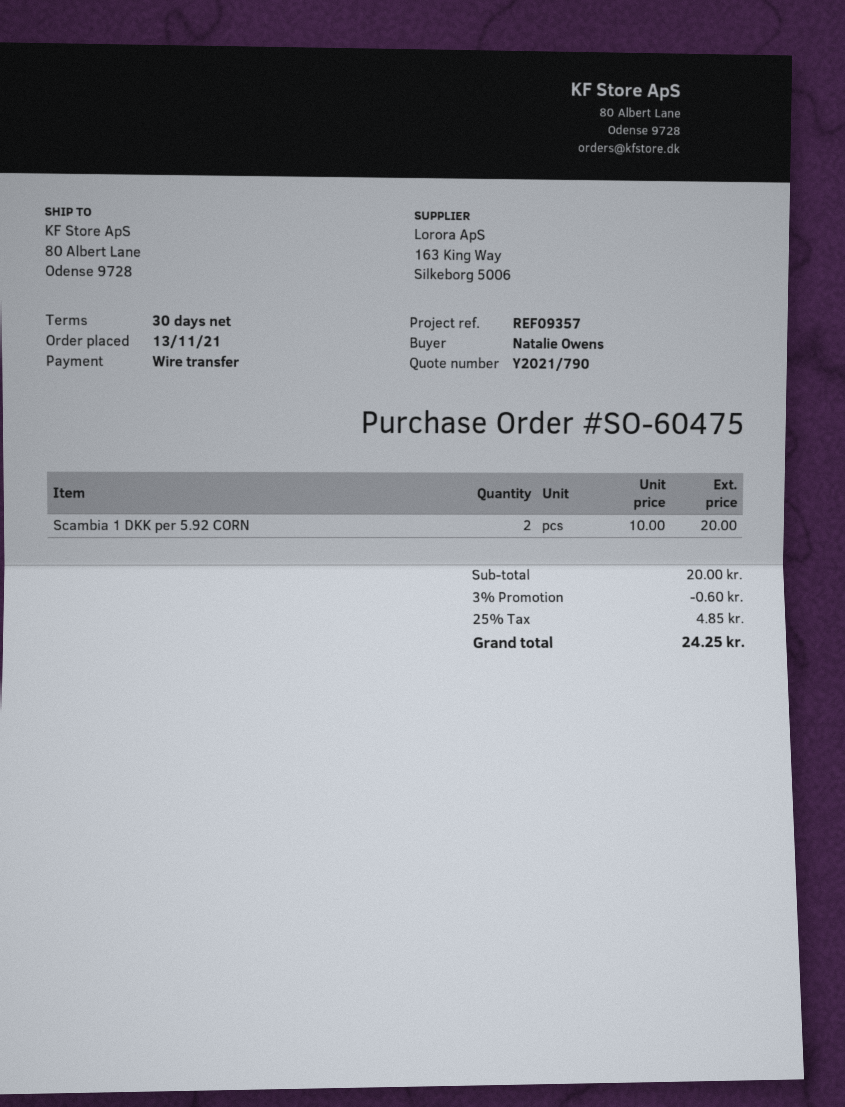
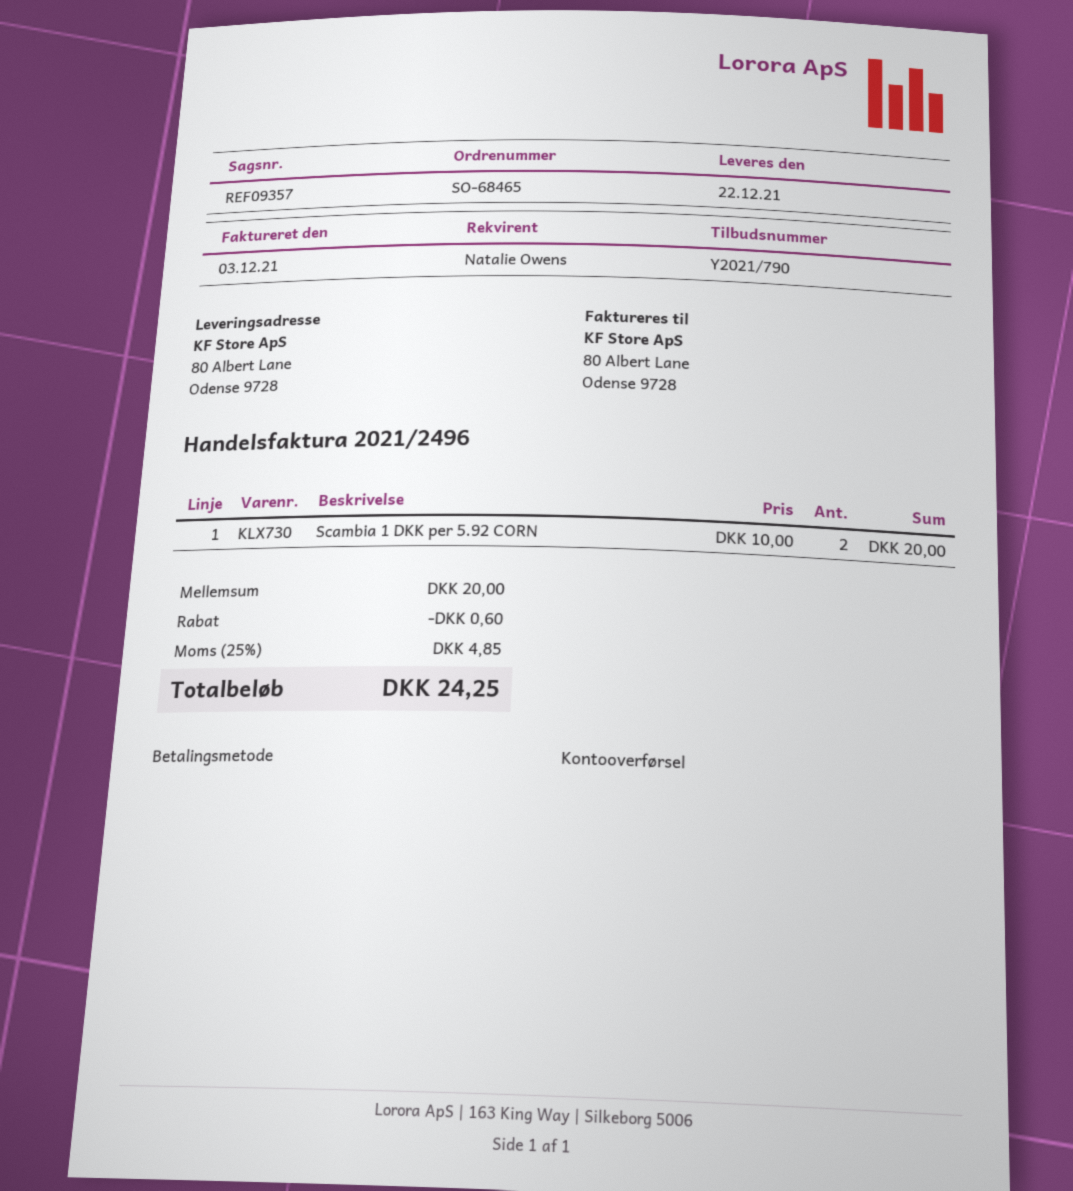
order number: SO-60475 -> SO-68465

